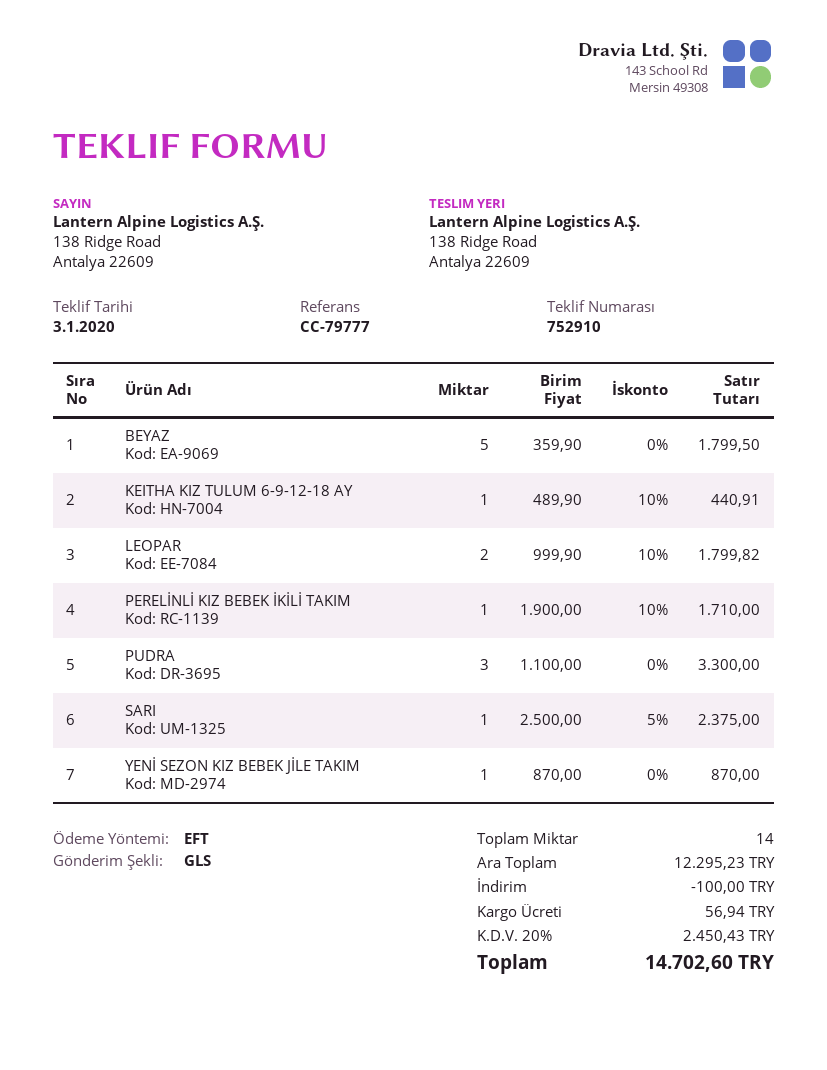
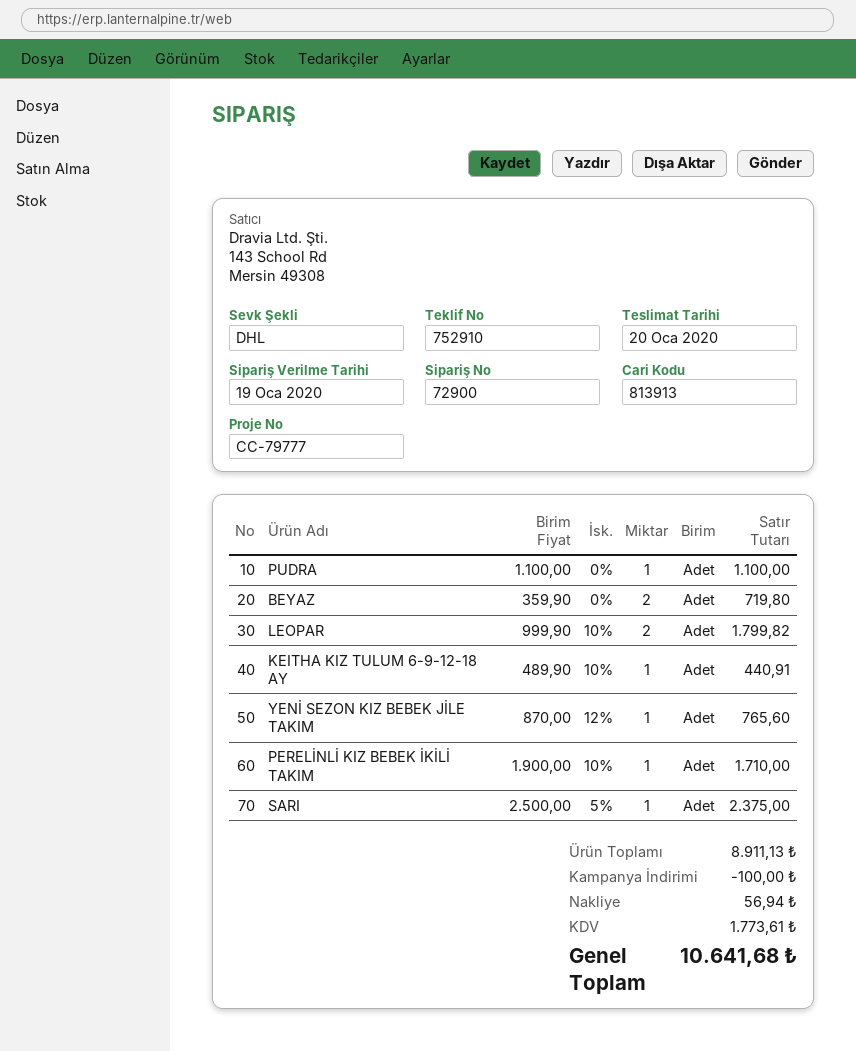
shipping method: GLS -> DHL
BEYAZ: 5 x 359.90 = 1799.50 -> 2 x 359.90 = 719.80
PUDRA: 3 x 1100.00 = 3300.00 -> 1 x 1100.00 = 1100.00
YENİ SEZON KIZ BEBEK JİLE TAKIM: 1 x 870.00 = 870.00 -> 1 x 870.00 - 12% = 765.60
subtotal: 12295.23 -> 8911.13
tax: 2450.43 -> 1773.61
total: 14702.60 -> 10641.68

